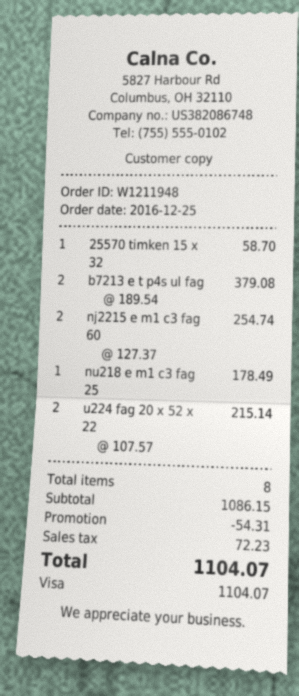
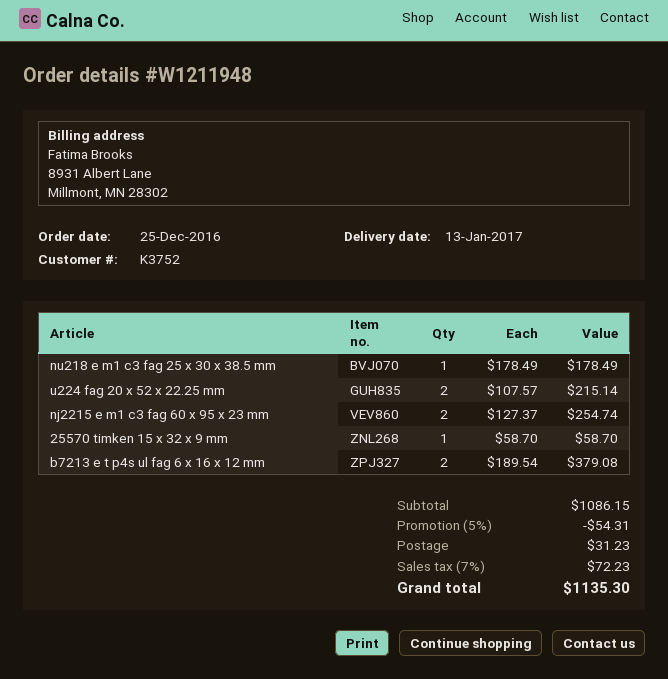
shipping: none -> 31.23
total: 1104.07 -> 1135.30

